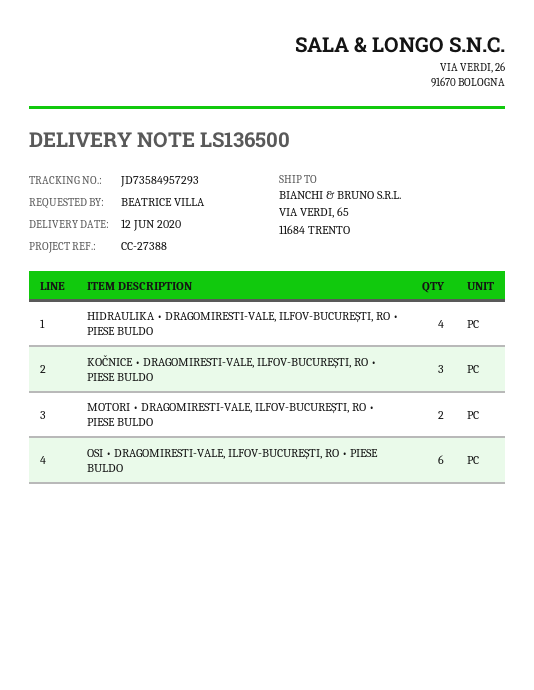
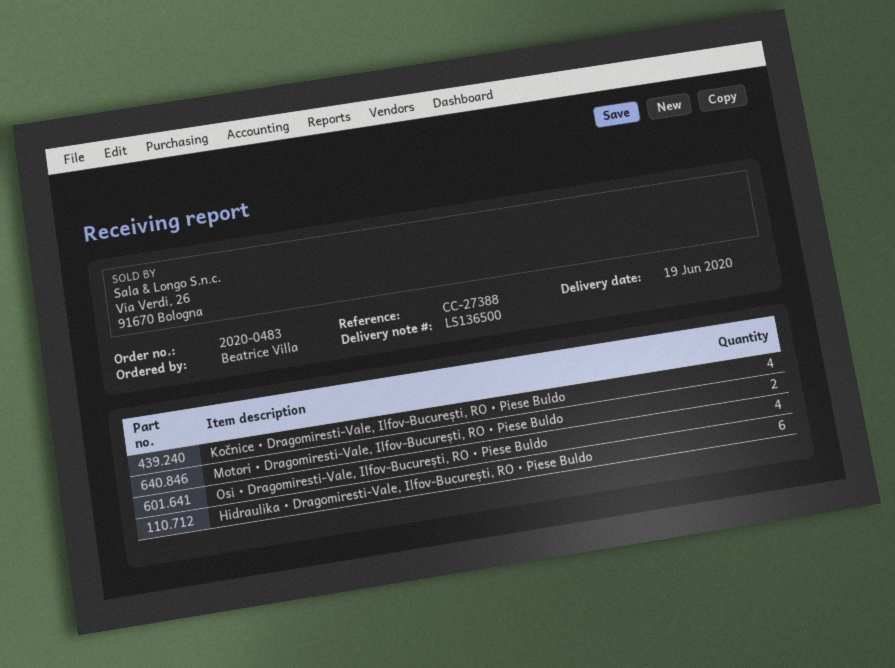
delivery date: 2020-06-12 -> 2020-06-19
HIDRAULIKA • DRAGOMIRESTI-VALE, ILFOV-BUCUREȘTI, RO • PIESE BULDO: 4 -> 6
KOČNICE • DRAGOMIRESTI-VALE, ILFOV-BUCUREȘTI, RO • PIESE BULDO: 3 -> 4
OSI • DRAGOMIRESTI-VALE, ILFOV-BUCUREȘTI, RO • PIESE BULDO: 6 -> 4

